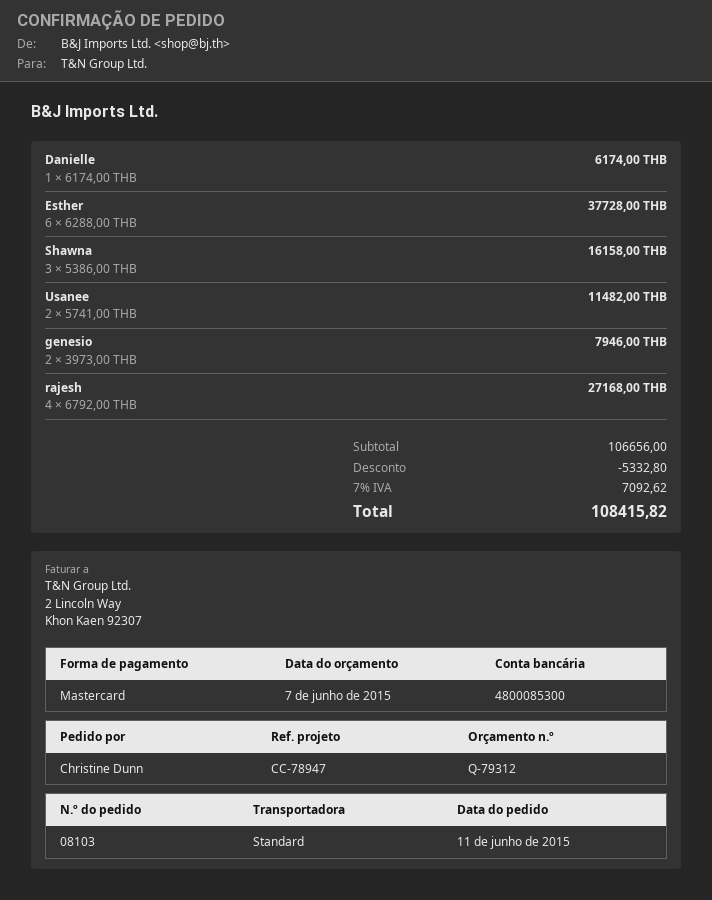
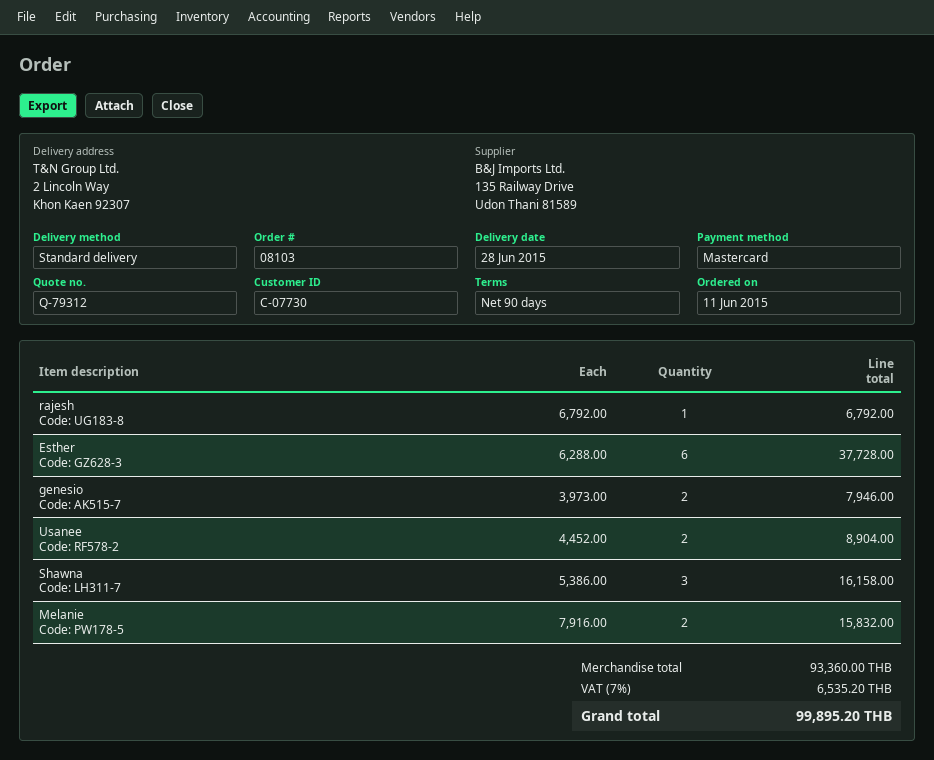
Danielle: 1 x 6174.00 = 6174.00 -> none
Usanee: 2 x 5741.00 = 11482.00 -> 2 x 4452.00 = 8904.00
rajesh: 4 x 6792.00 = 27168.00 -> 1 x 6792.00 = 6792.00
Melanie: none -> 2 x 7916.00 = 15832.00
subtotal: 106656.00 -> 93360.00
discount: 5332.80 -> none
tax: 7% = 7092.62 -> 7% = 6535.20
total: 108415.82 -> 99895.20

